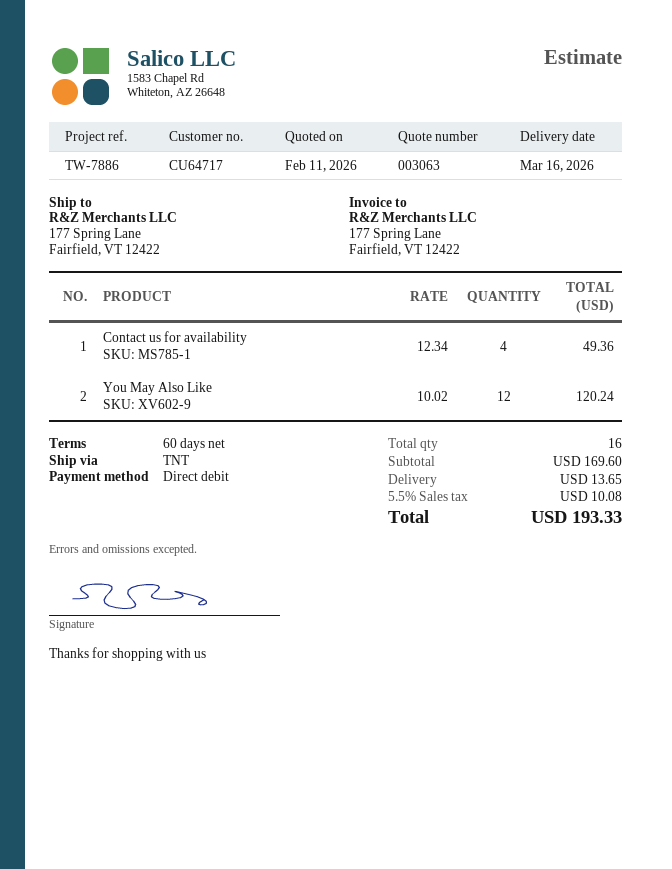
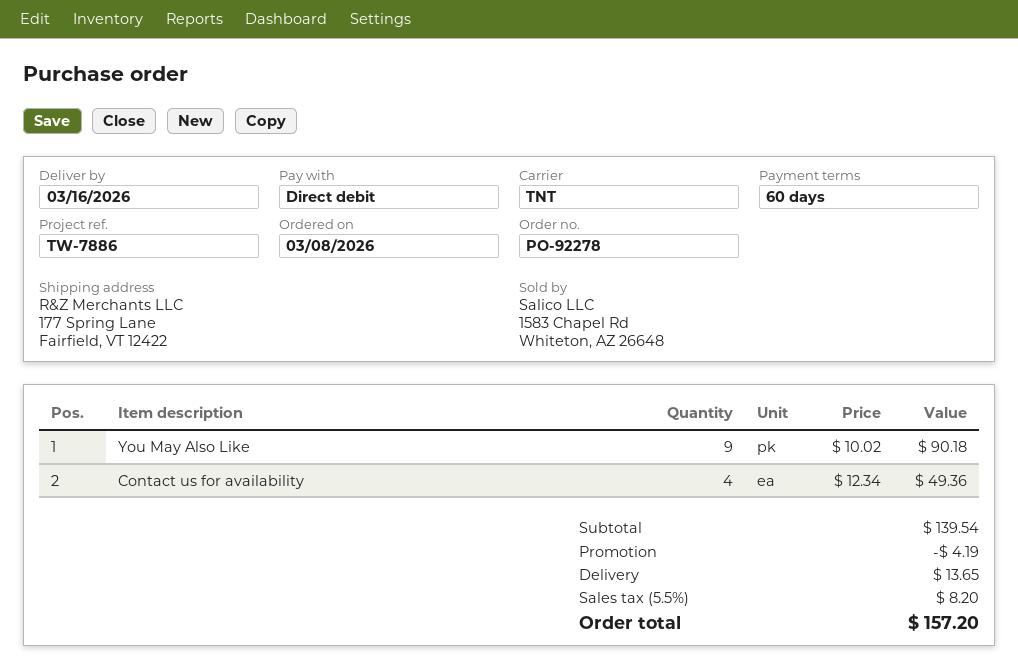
You May Also Like: 12 x 10.02 = 120.24 -> 9 x 10.02 = 90.18
subtotal: 169.60 -> 139.54
discount: none -> 4.19
tax: 5.5% = 10.08 -> 5.5% = 8.20
total: 193.33 -> 157.20

